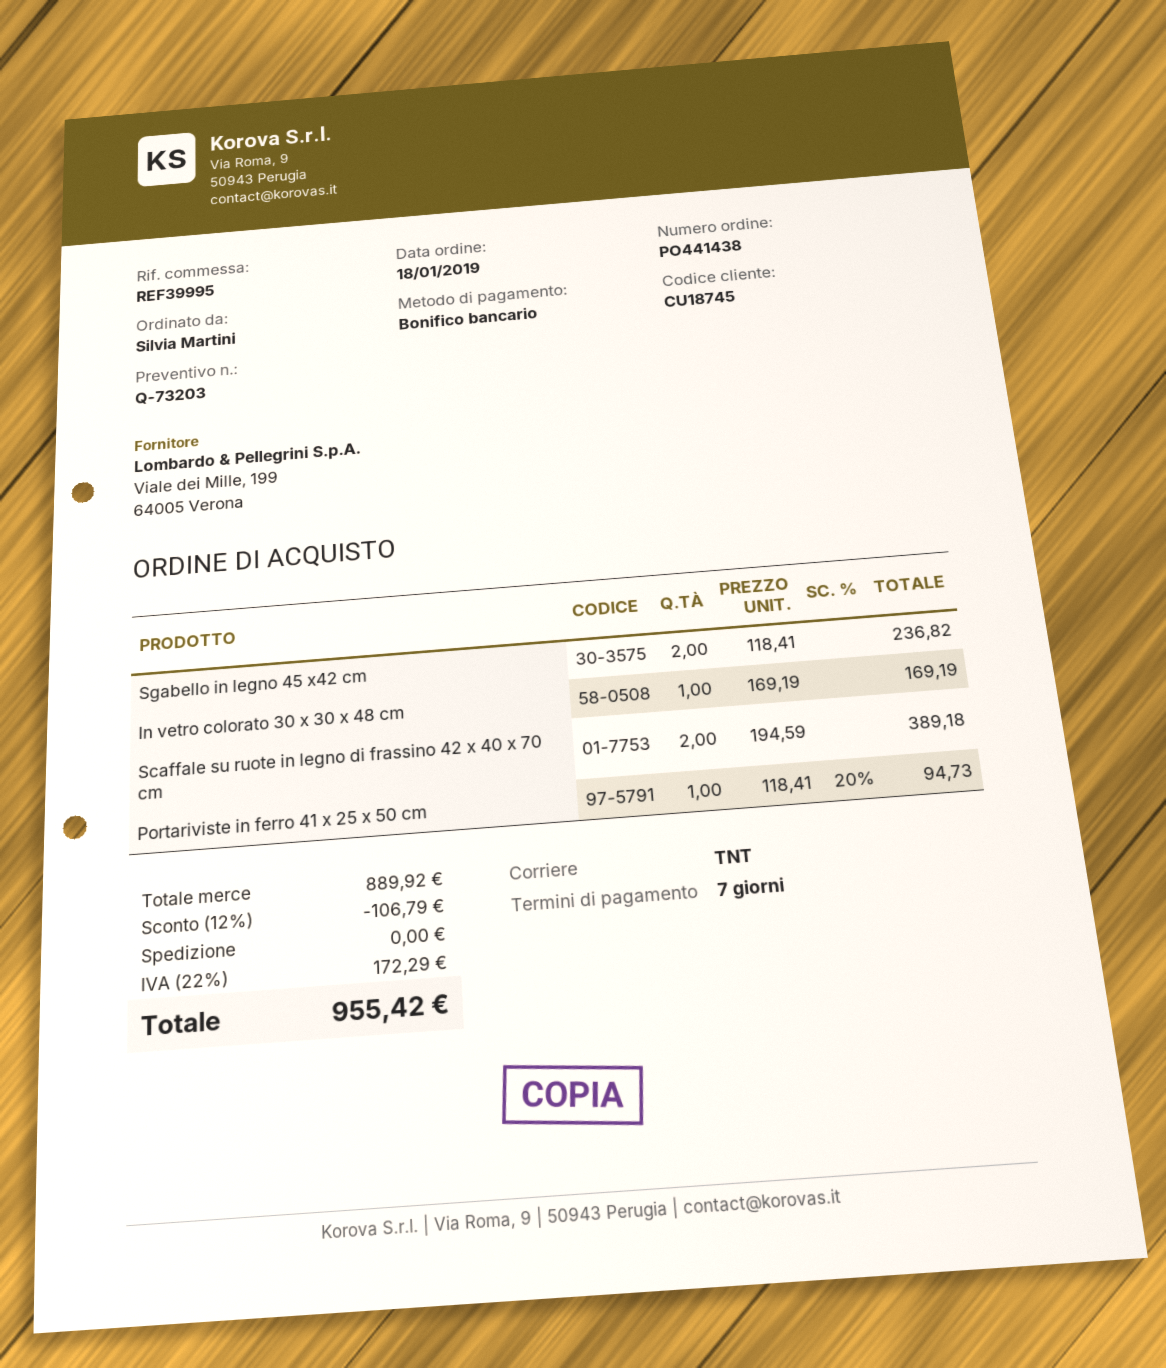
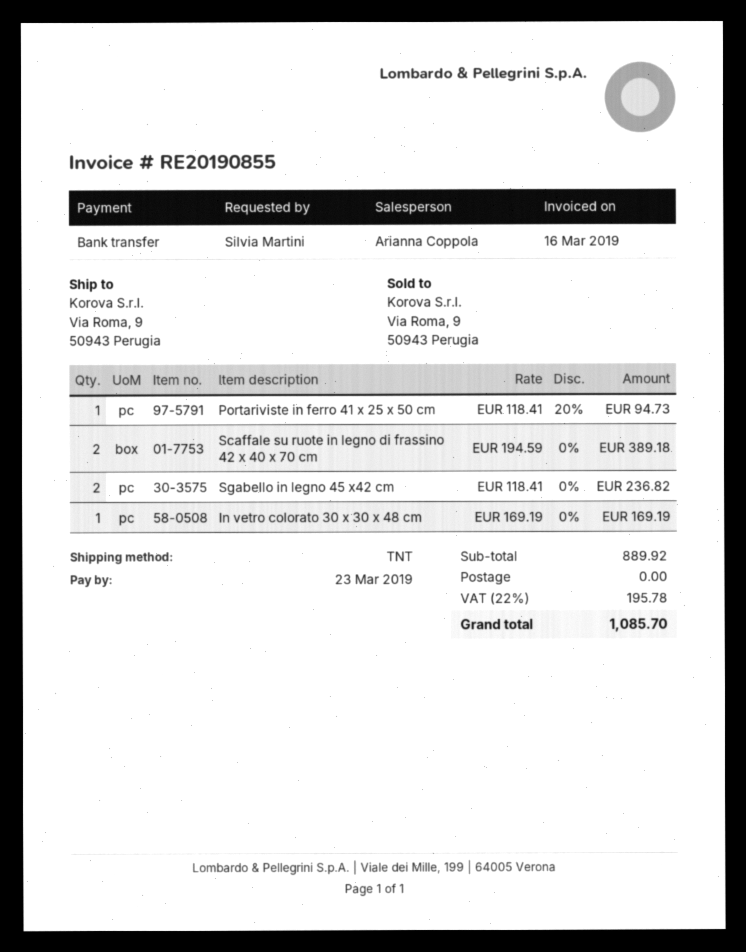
discount: 12% = 106.79 -> none
tax: 22% = 172.29 -> 22% = 195.78
total: 955.42 -> 1085.70

